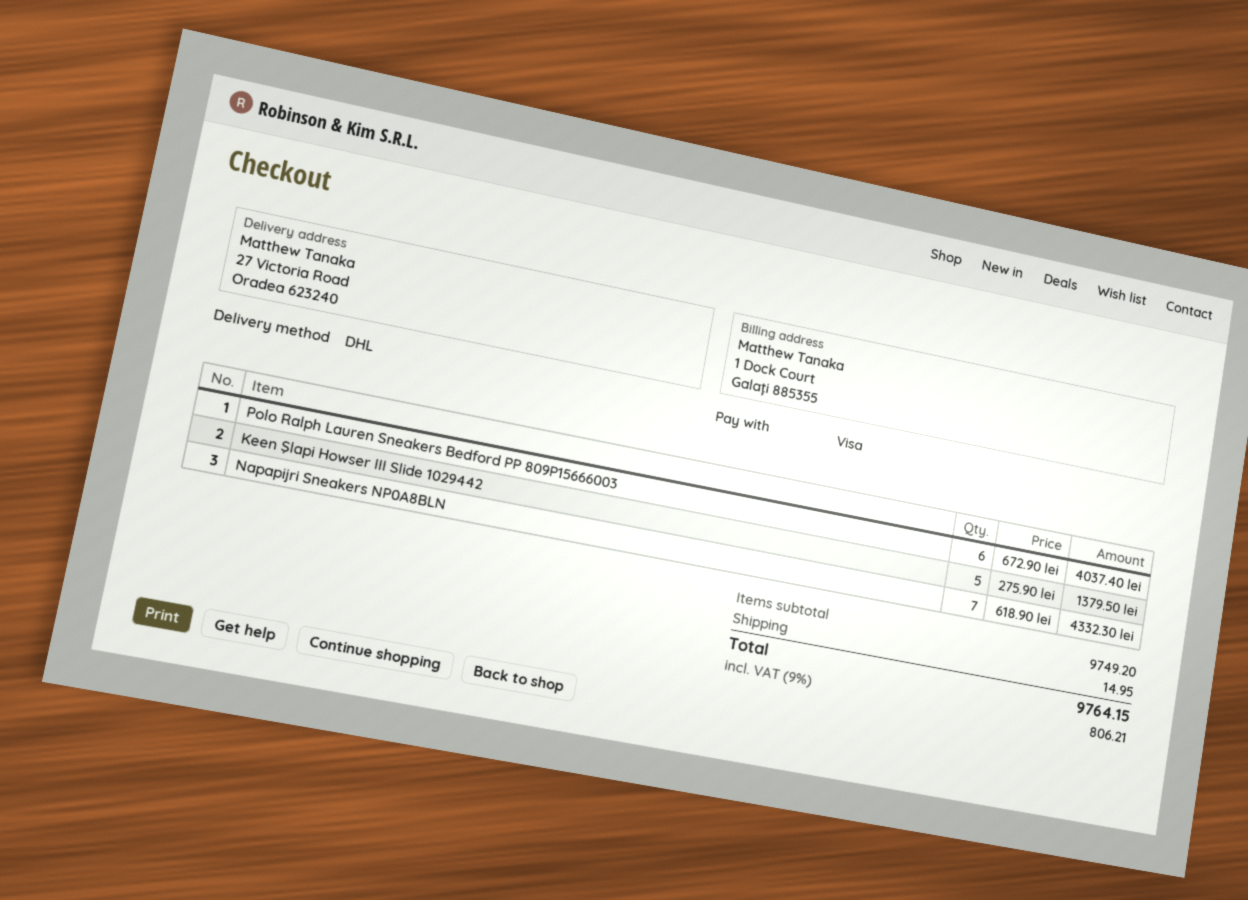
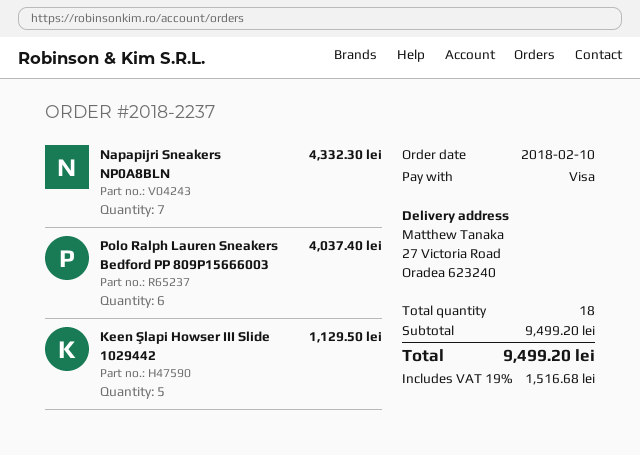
Keen Şlapi Howser III Slide 1029442: 5 for 1379.50 -> 5 for 1129.50
subtotal: 9749.20 -> 9499.20
shipping: 14.95 -> none
tax: 9% = 806.21 -> 19% = 1516.68
total: 9764.15 -> 9499.20

